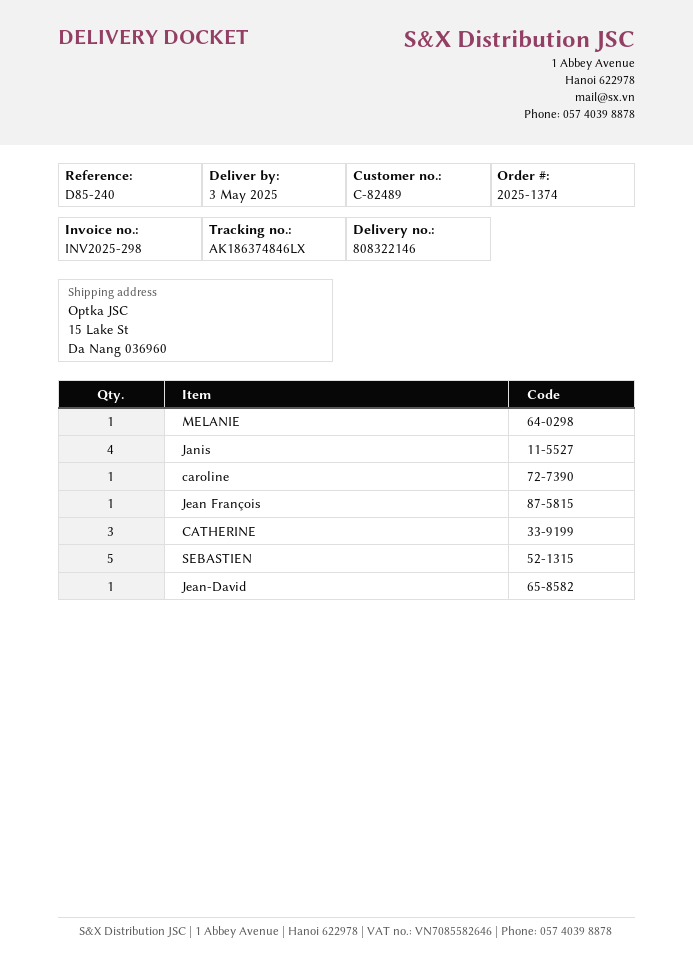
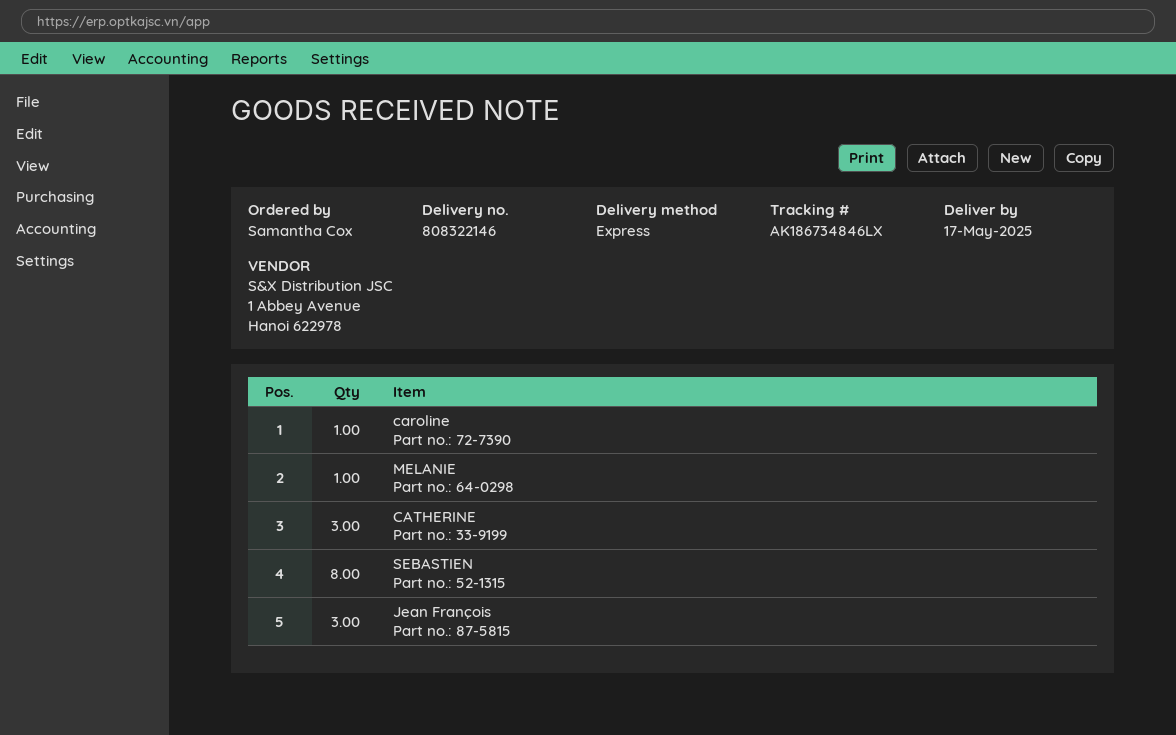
delivery date: 2025-05-03 -> 2025-05-17
tracking number: AK186374846LX -> AK186734846LX
Janis: 4 -> none
Jean François: 1 -> 3
SEBASTIEN: 5 -> 8
Jean-David: 1 -> none

